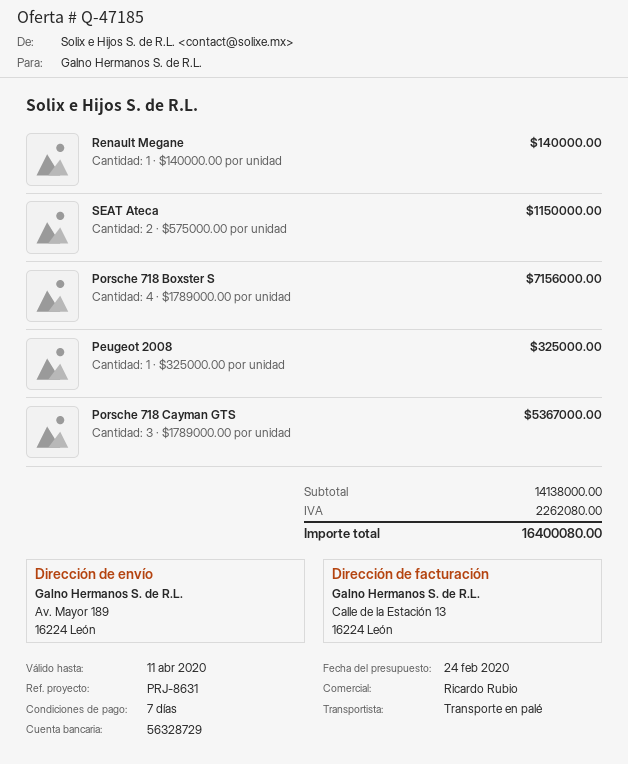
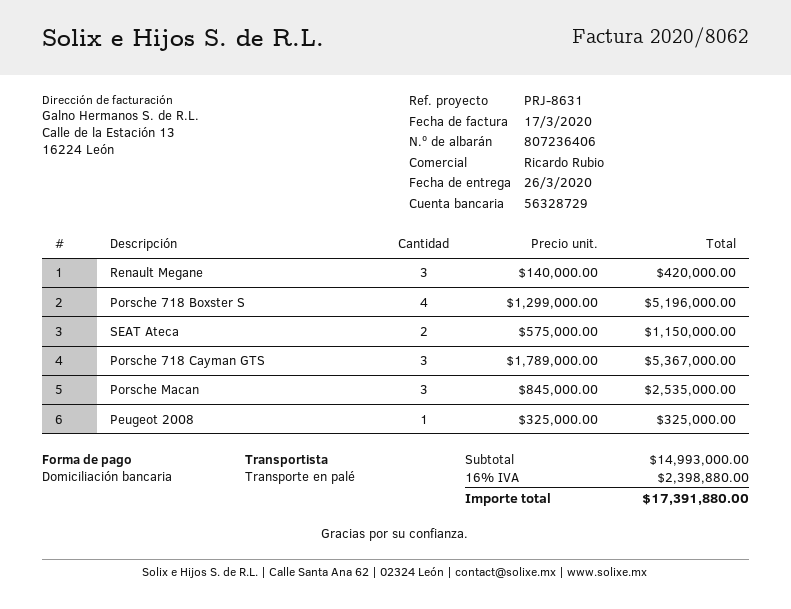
Renault Megane: 1 x 140000.00 = 140000.00 -> 3 x 140000.00 = 420000.00
Porsche 718 Boxster S: 4 x 1789000.00 = 7156000.00 -> 4 x 1299000.00 = 5196000.00
Porsche Macan: none -> 3 x 845000.00 = 2535000.00
subtotal: 14138000.00 -> 14993000.00
tax: 2262080.00 -> 2398880.00
total: 16400080.00 -> 17391880.00

